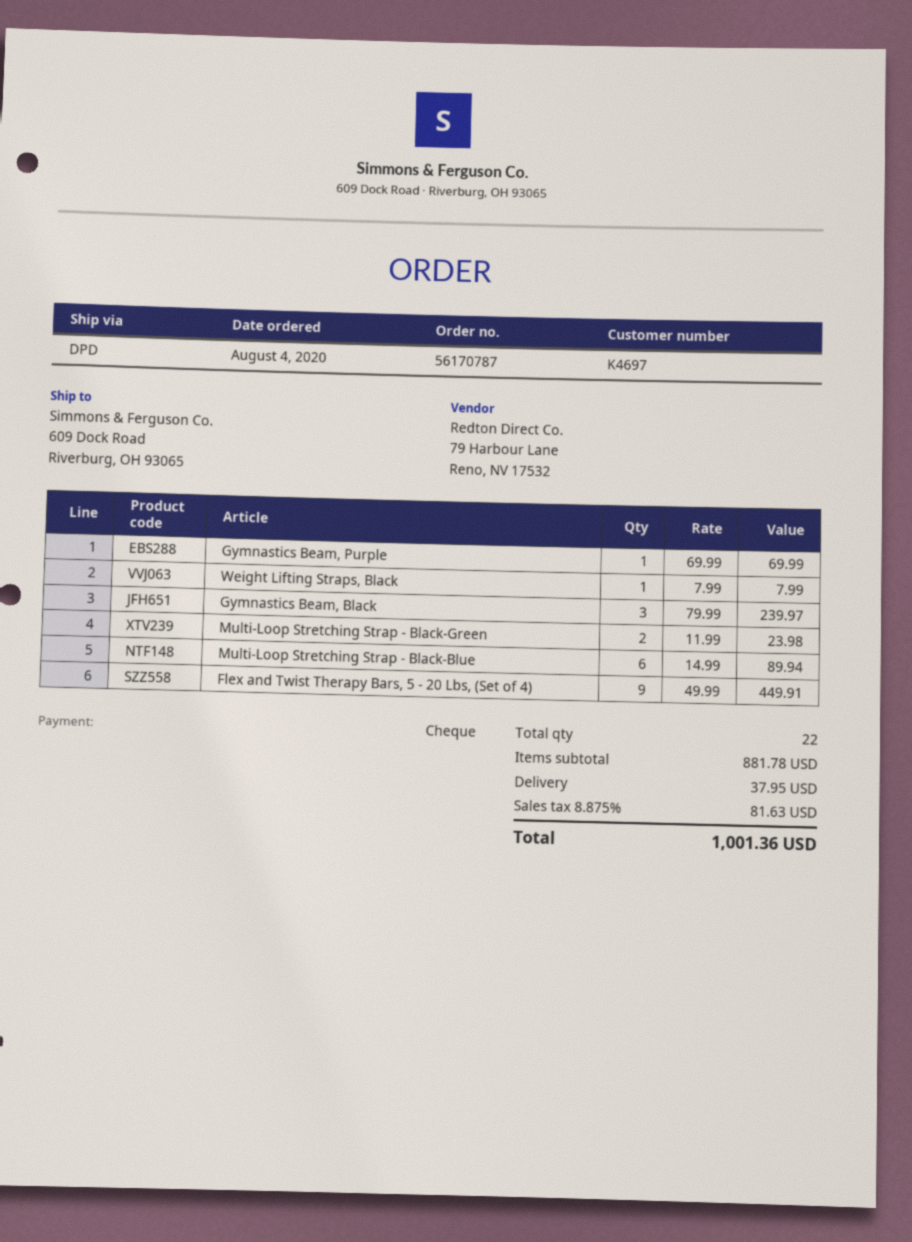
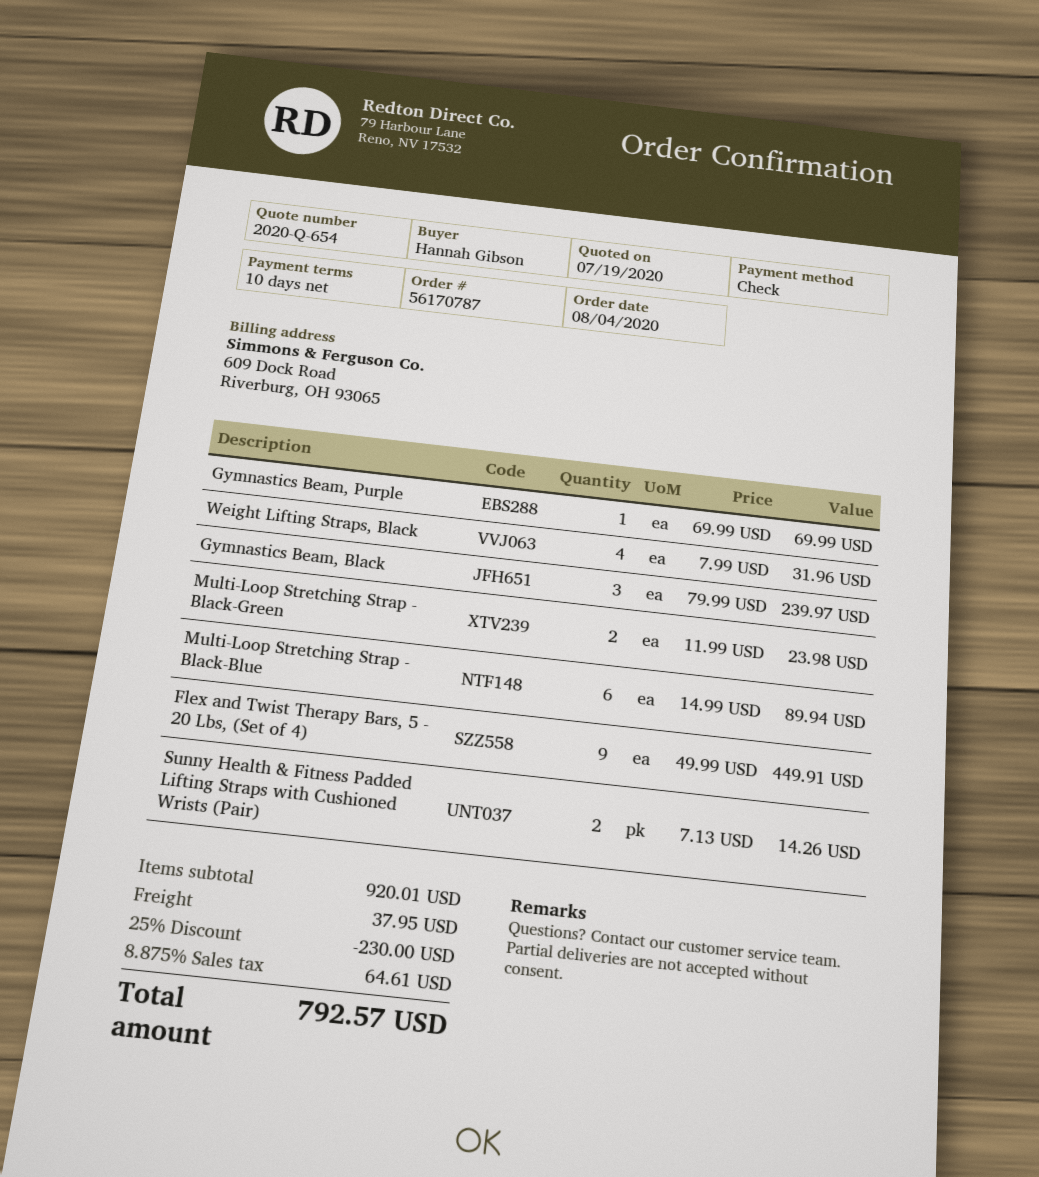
Weight Lifting Straps, Black: 1 x 7.99 = 7.99 -> 4 x 7.99 = 31.96
Sunny Health & Fitness Padded Lifting Straps with Cushioned Wrists (Pair): none -> 2 x 7.13 = 14.26
subtotal: 881.78 -> 920.01
discount: none -> 25% = 230.00
tax: 8.875% = 81.63 -> 8.875% = 64.61
total: 1001.36 -> 792.57

